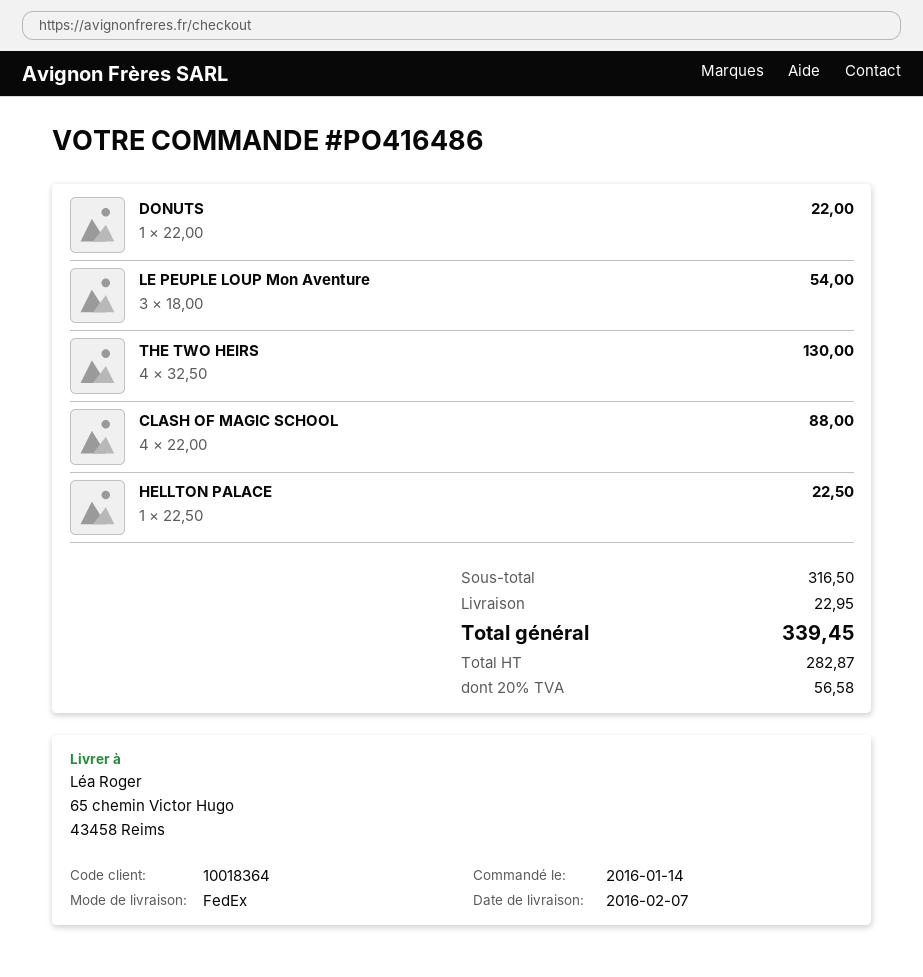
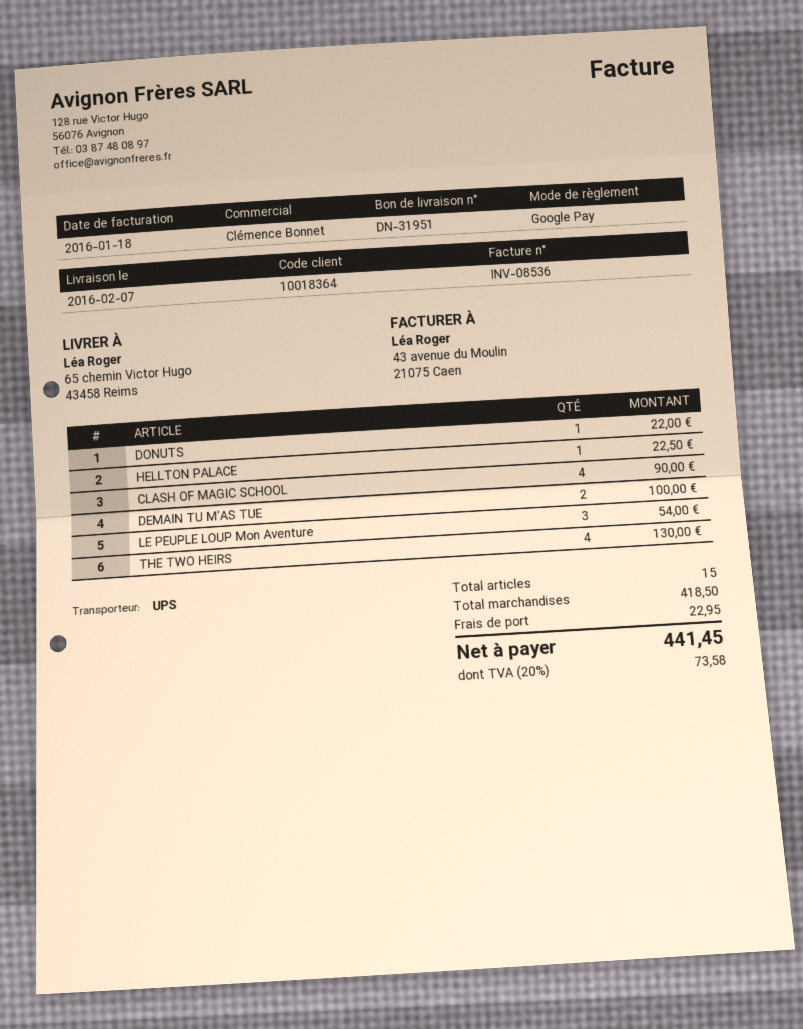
shipping method: FedEx -> UPS
CLASH OF MAGIC SCHOOL: 4 for 88.00 -> 4 for 90.00
DEMAIN TU M'AS TUE: none -> 2 for 100.00
subtotal: 316.50 -> 418.50
tax: 20% = 56.58 -> 20% = 73.58
total: 339.45 -> 441.45

